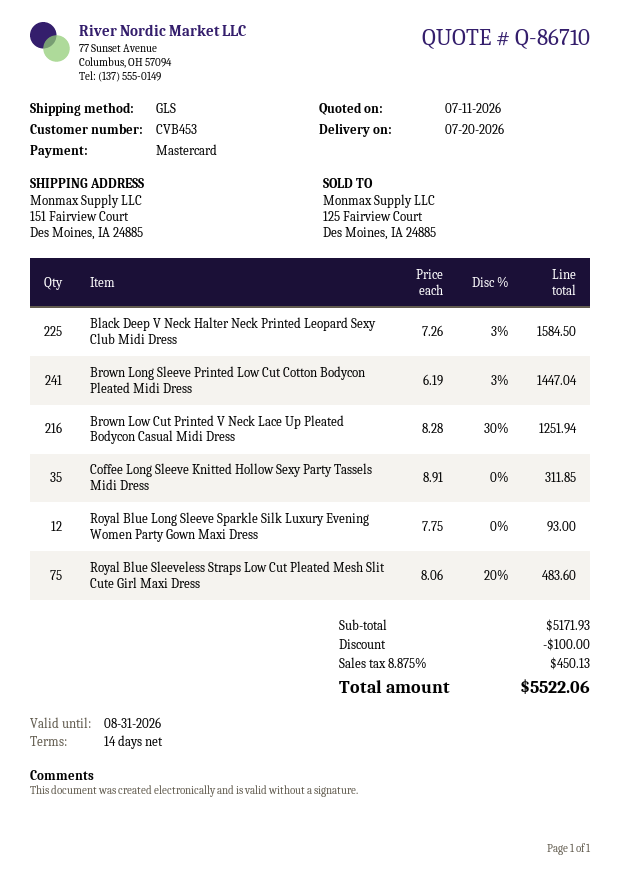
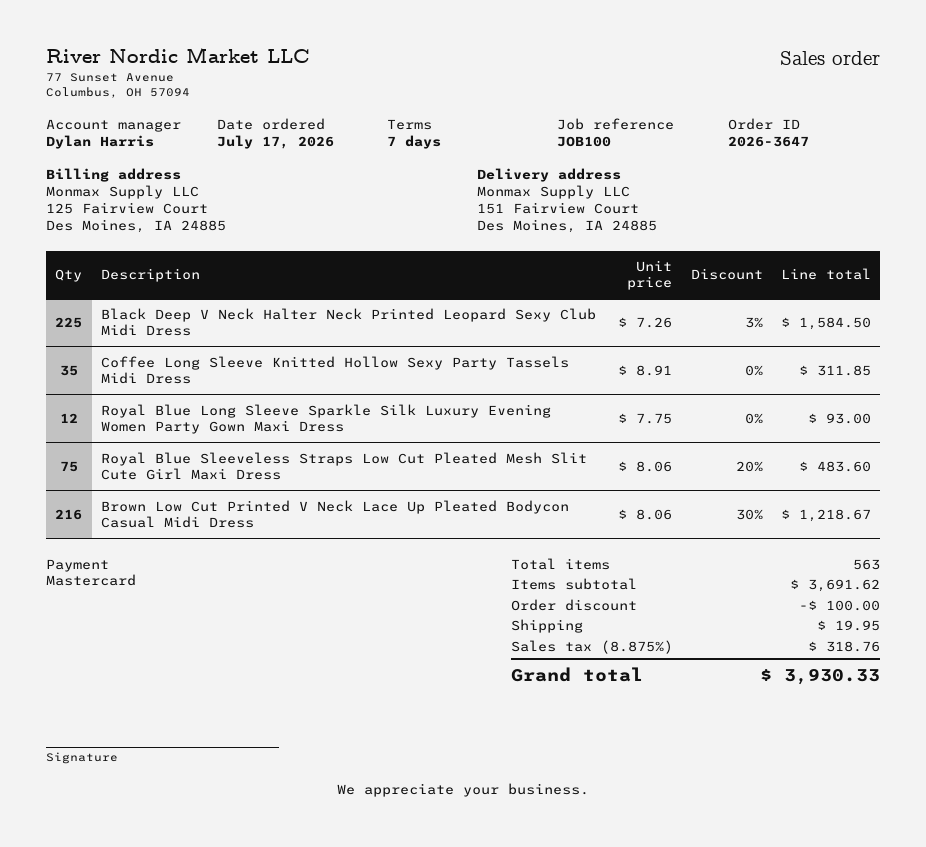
payment terms: 14 days -> 7 days
Brown Long Sleeve Printed Low Cut Cotton Bodycon Pleated Midi Dress: 241 x 6.19 - 3% = 1447.04 -> none
Brown Low Cut Printed V Neck Lace Up Pleated Bodycon Casual Midi Dress: 216 x 8.28 - 30% = 1251.94 -> 216 x 8.06 - 30% = 1218.67
subtotal: 5171.93 -> 3691.62
shipping: none -> 19.95
tax: 8.875% = 450.13 -> 8.875% = 318.76
total: 5522.06 -> 3930.33

